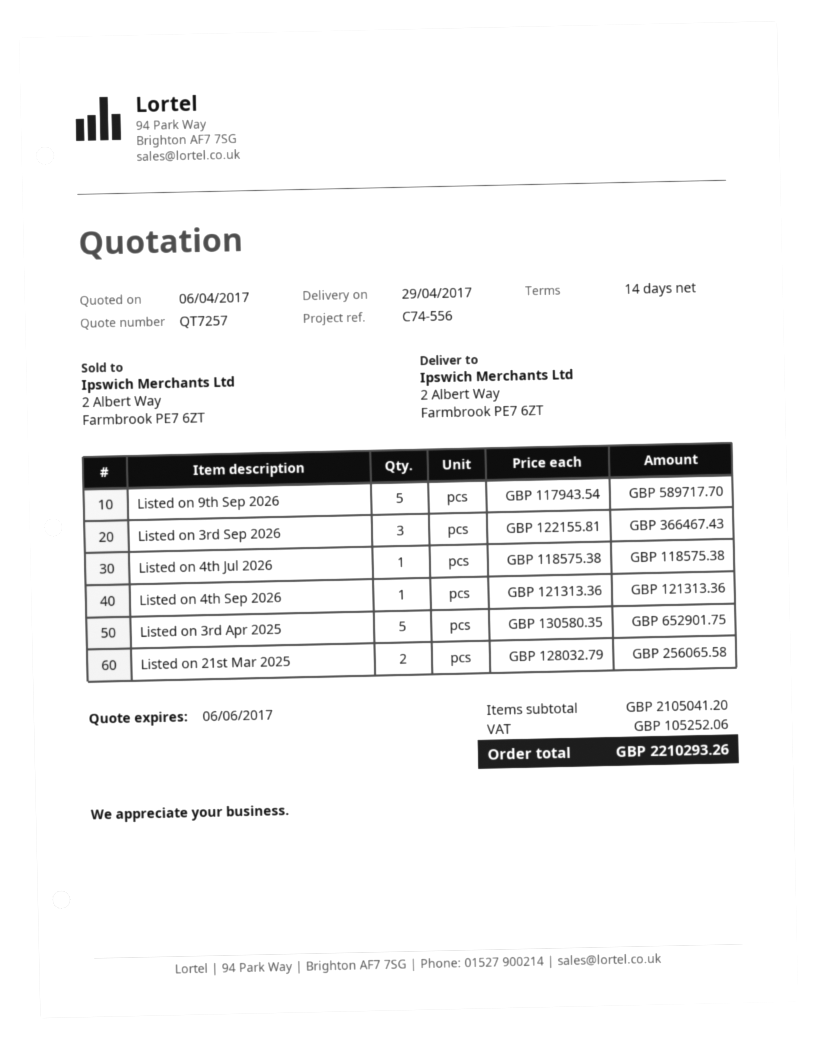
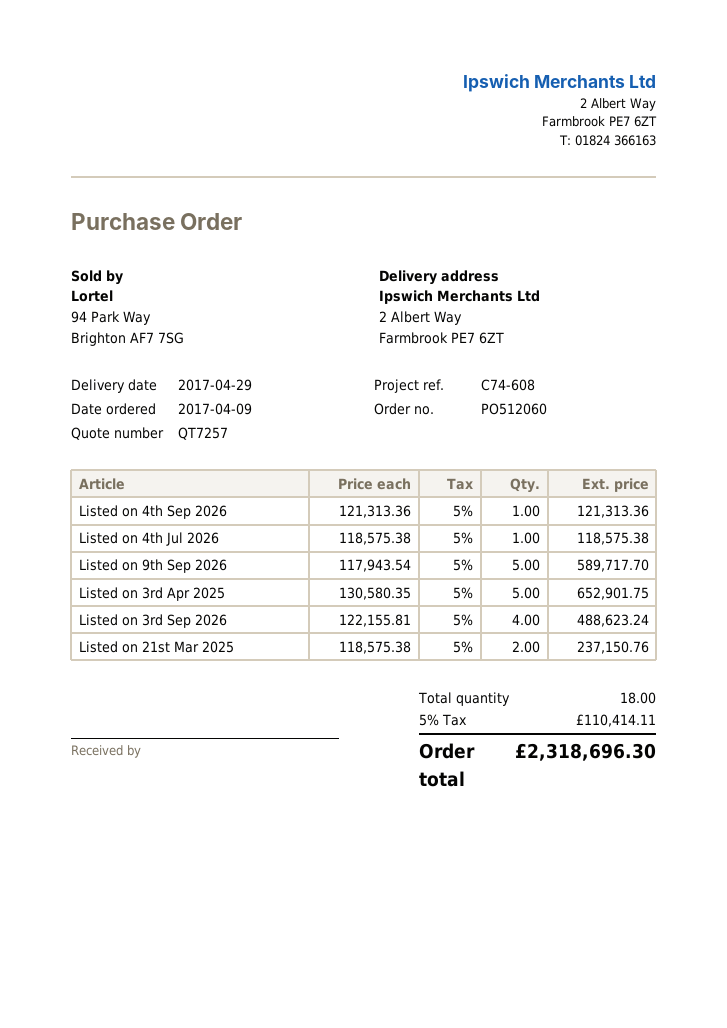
reference: C74-556 -> C74-608
Listed on 3rd Sep 2026: 3 x 122155.81 = 366467.43 -> 4 x 122155.81 = 488623.24
Listed on 21st Mar 2025: 2 x 128032.79 = 256065.58 -> 2 x 118575.38 = 237150.76
tax: 105252.06 -> 110414.11
total: 2210293.26 -> 2318696.30

